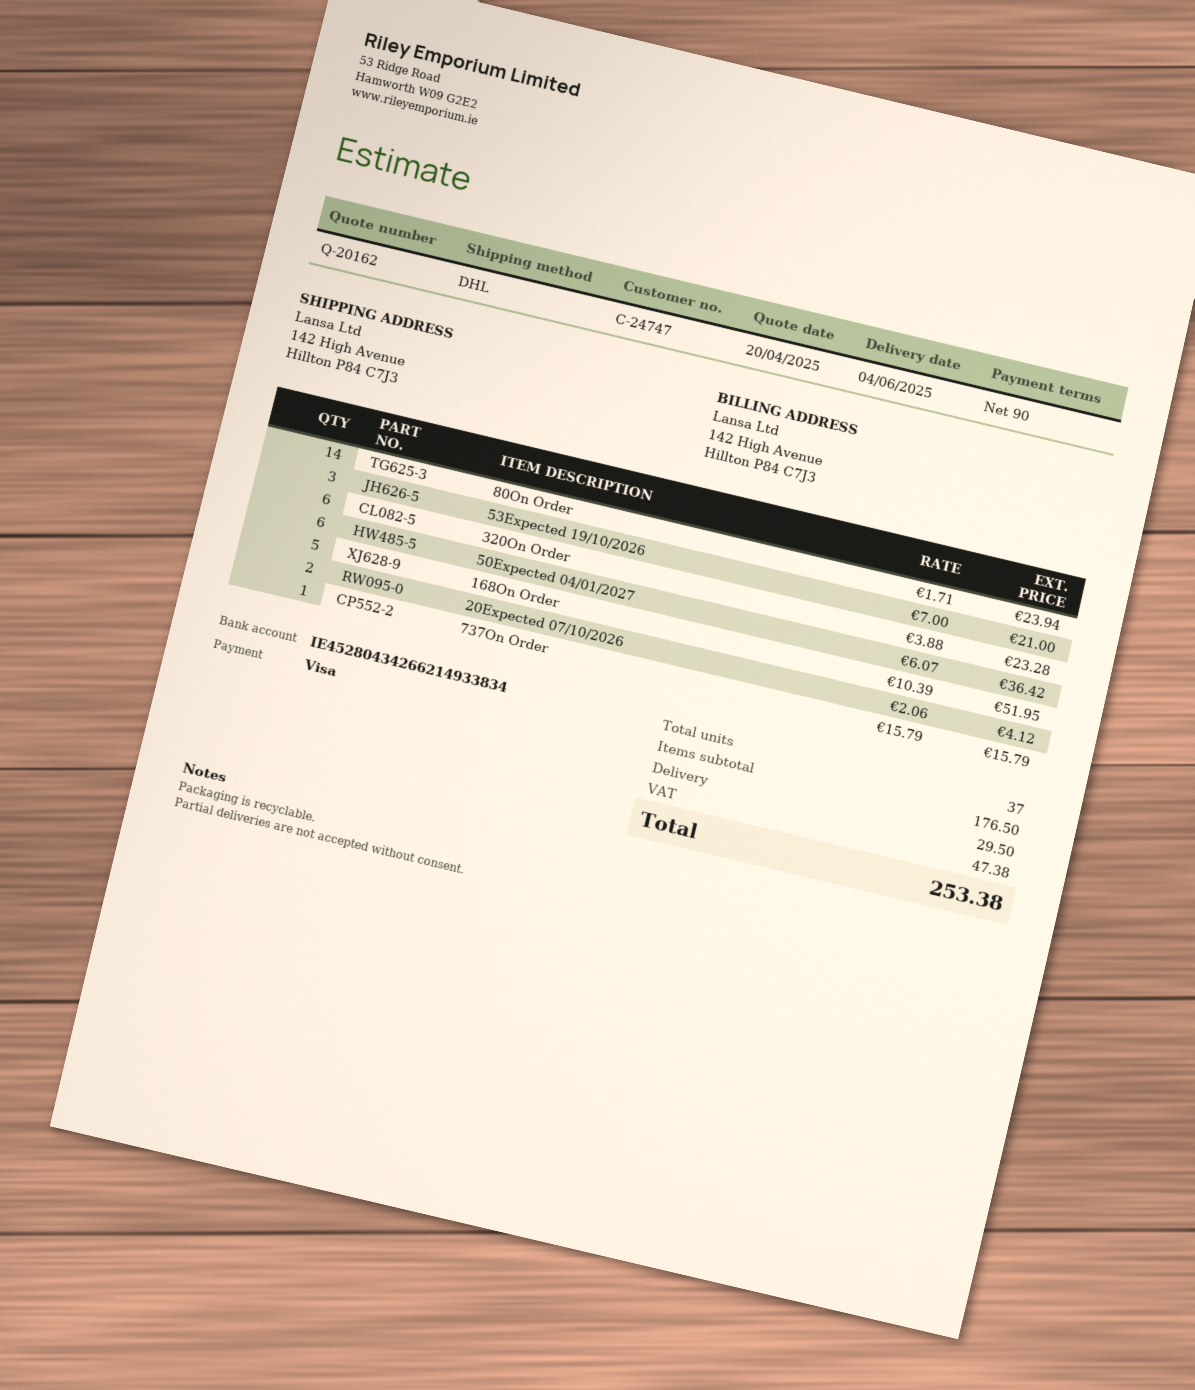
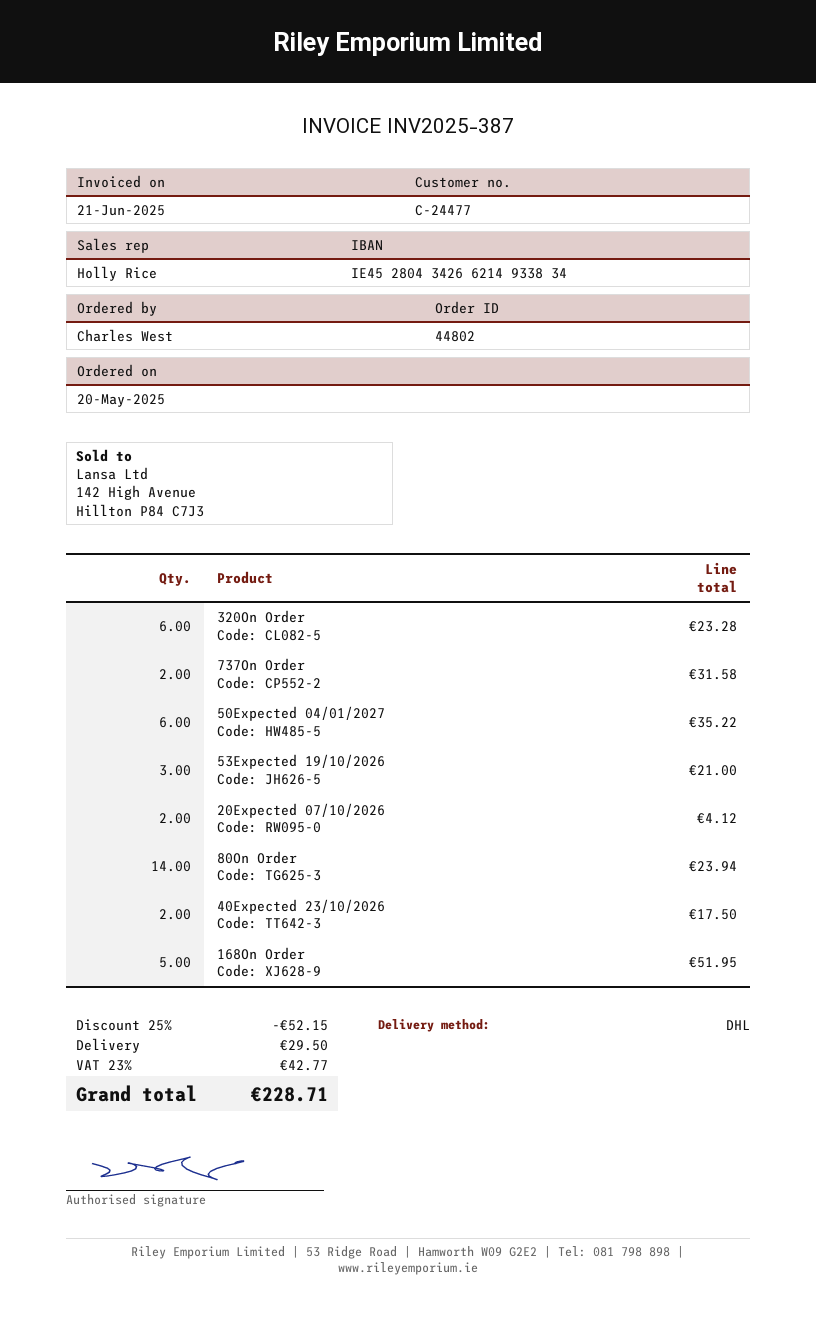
customer number: C-24747 -> C-24477
50Expected 04/01/2027: 6 for 36.42 -> 6 for 35.22
737On Order: 1 for 15.79 -> 2 for 31.58
40Expected 23/10/2026: none -> 2 for 17.50
discount: none -> 25% = 52.15
tax: 47.38 -> 42.77
total: 253.38 -> 228.71

